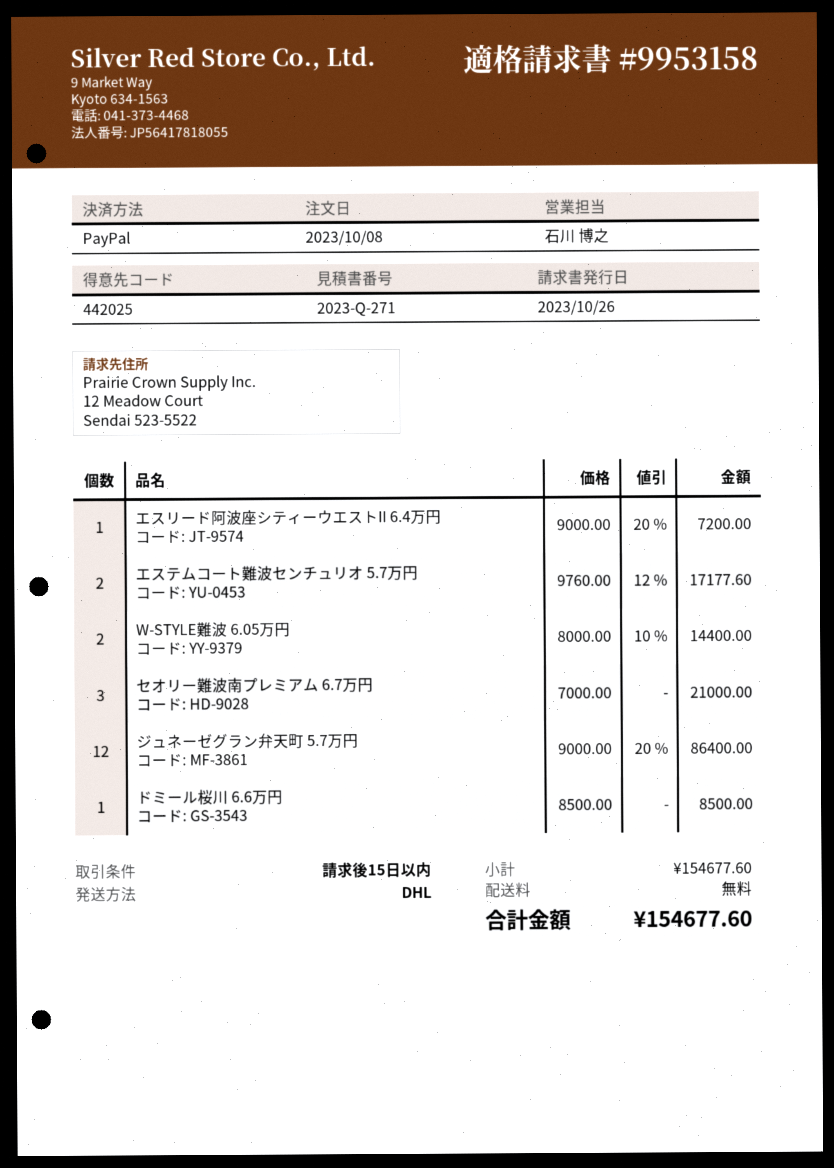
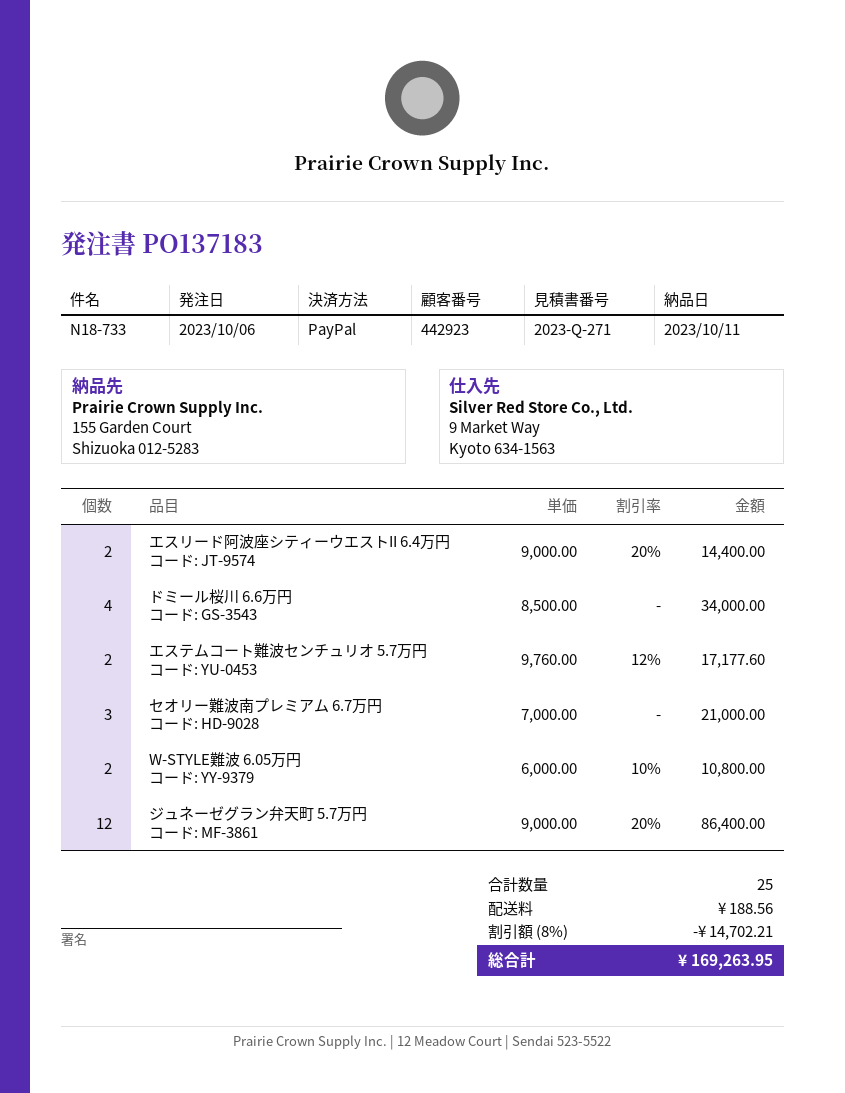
order date: 2023-10-08 -> 2023-10-06
customer number: 442025 -> 442923
エスリード阿波座シティーウエストII 6.4万円: 1 x 9000.00 - 20% = 7200.00 -> 2 x 9000.00 - 20% = 14400.00
W-STYLE難波 6.05万円: 2 x 8000.00 - 10% = 14400.00 -> 2 x 6000.00 - 10% = 10800.00
ドミール桜川 6.6万円: 1 x 8500.00 = 8500.00 -> 4 x 8500.00 = 34000.00
discount: none -> 8% = 14702.21
shipping: 0.00 -> 188.56
total: 154677.60 -> 169263.95

